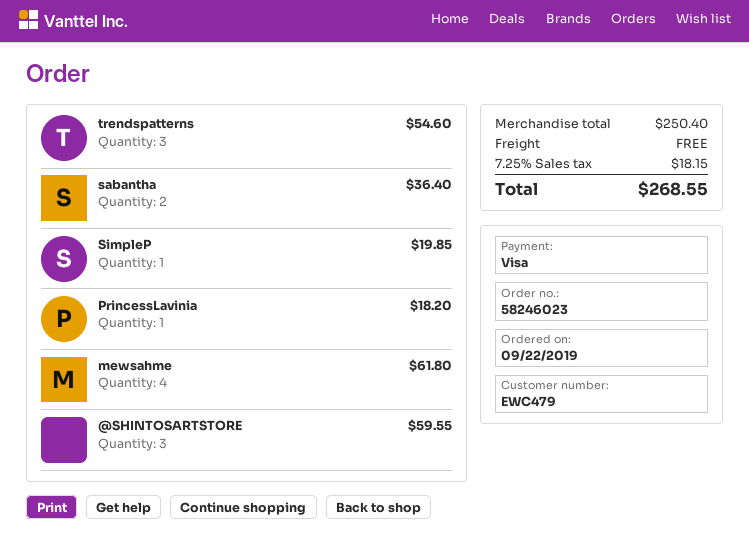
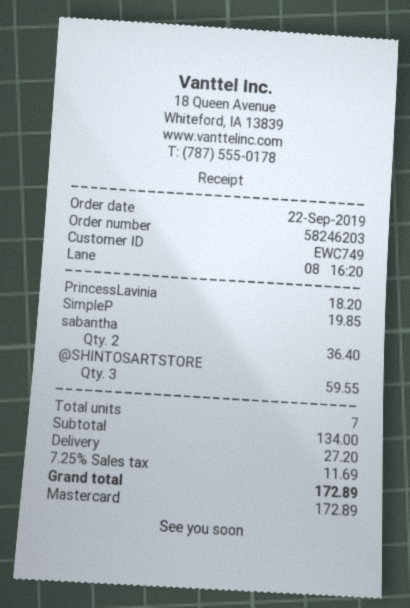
order number: 58246023 -> 58246203
customer number: EWC479 -> EWC749
payment method: Visa -> Mastercard
trendspatterns: 3 for 54.60 -> none
mewsahme: 4 for 61.80 -> none
subtotal: 250.40 -> 134.00
shipping: 0.00 -> 27.20
tax: 7.25% = 18.15 -> 7.25% = 11.69
total: 268.55 -> 172.89

